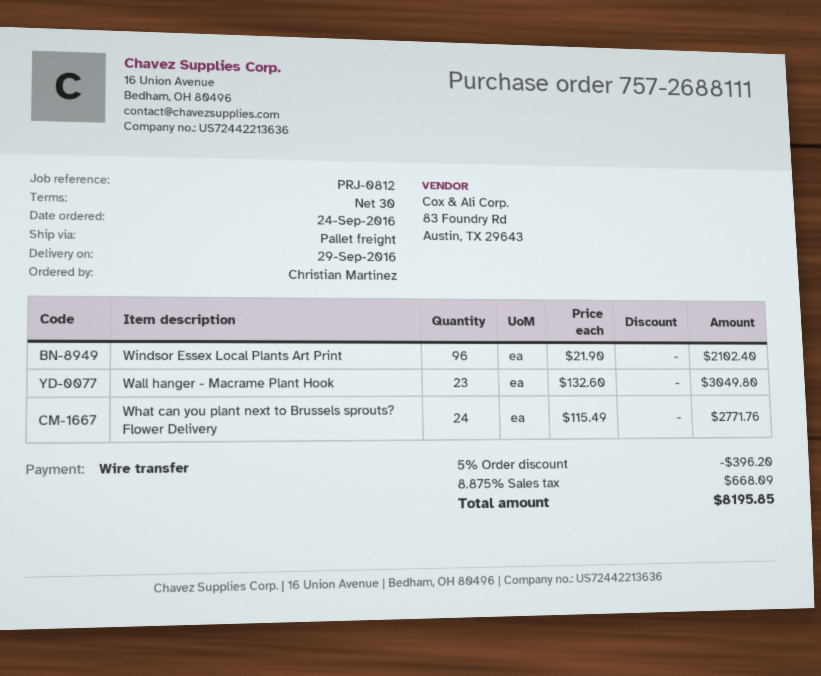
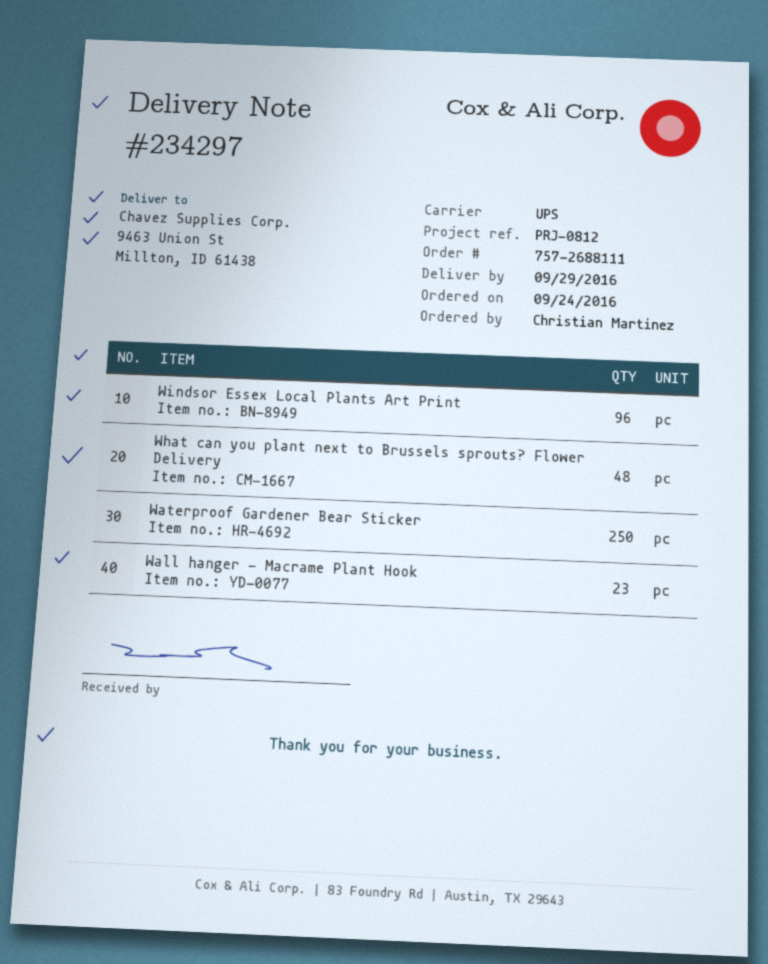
shipping method: pallet freight -> UPS
What can you plant next to Brussels sprouts? Flower Delivery: 24 -> 48
Waterproof Gardener Bear Sticker: none -> 250

